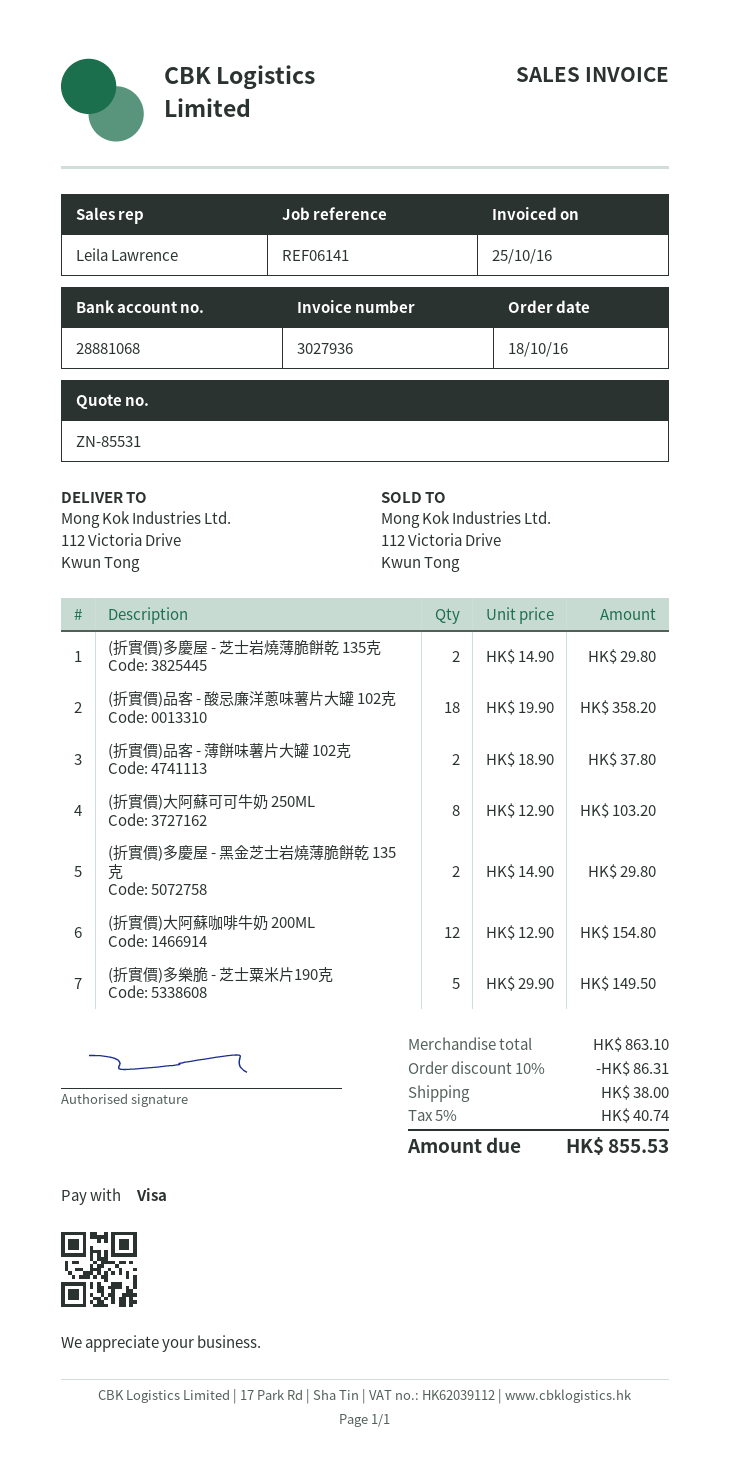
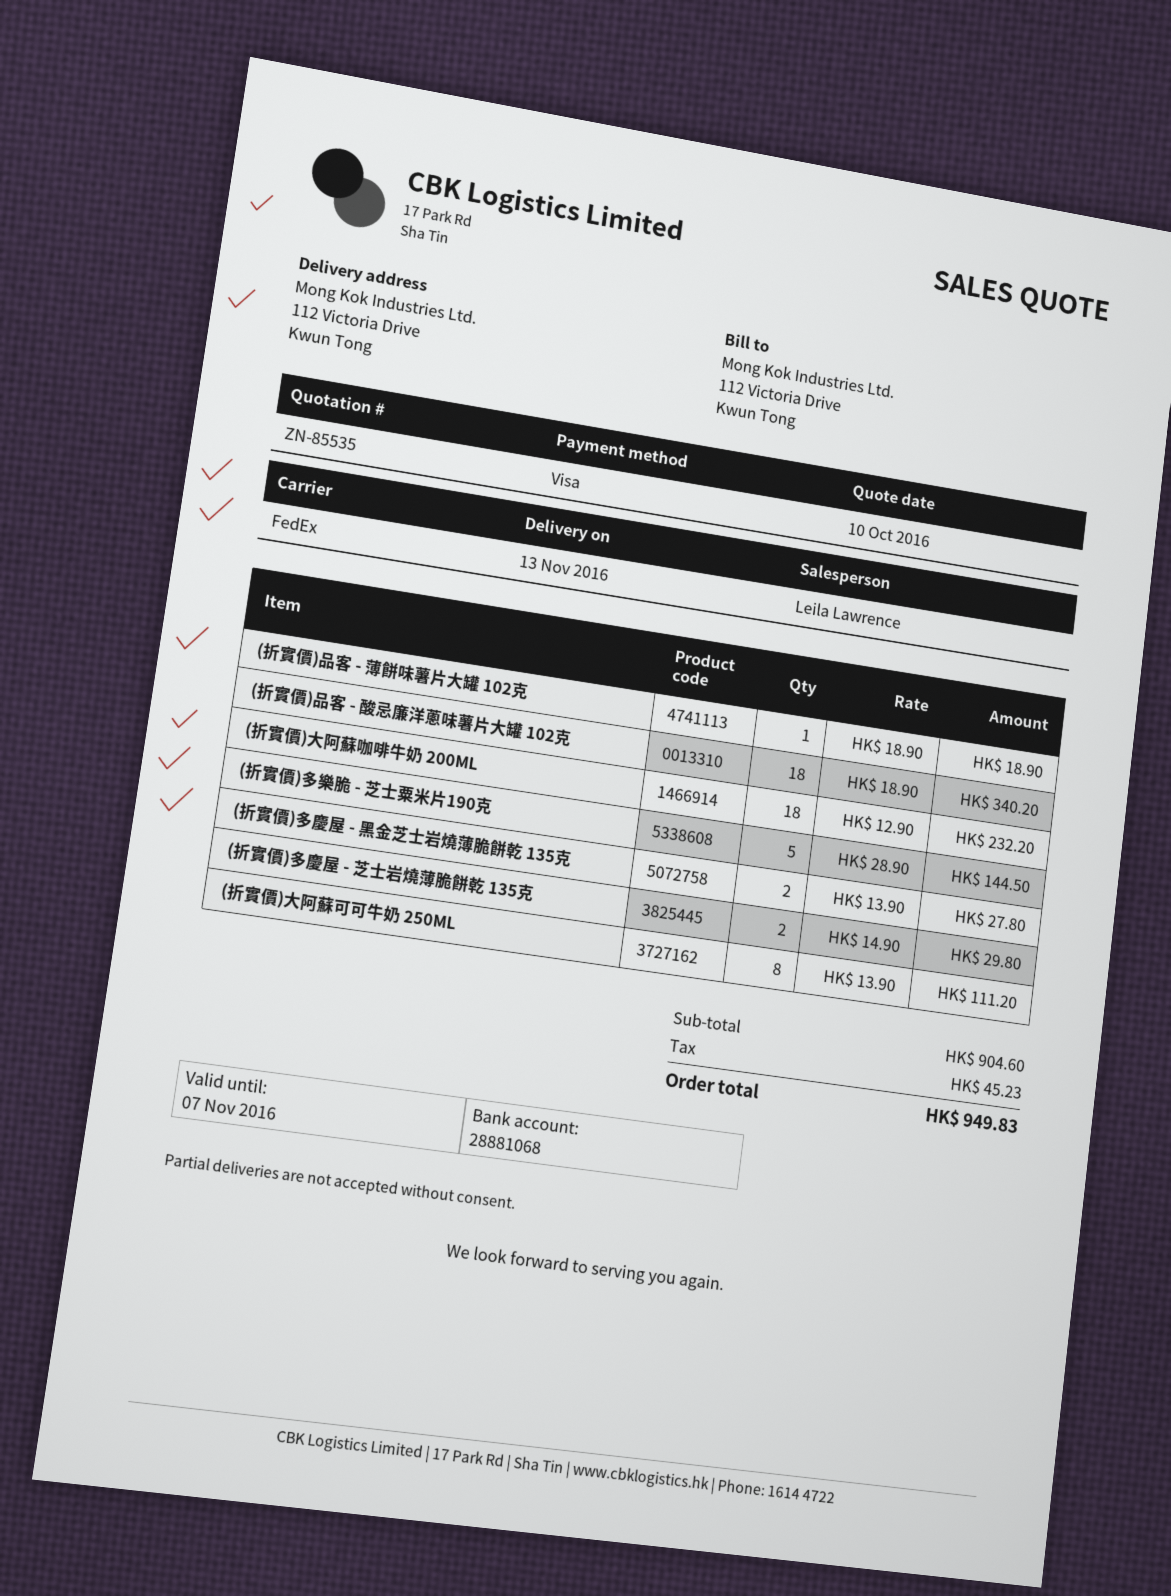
quote number: ZN-85531 -> ZN-85535
(折實價)品客 - 酸忌廉洋蔥味薯片大罐 102克: 18 x 19.90 = 358.20 -> 18 x 18.90 = 340.20
(折實價)品客 - 薄餅味薯片大罐 102克: 2 x 18.90 = 37.80 -> 1 x 18.90 = 18.90
(折實價)大阿蘇可可牛奶 250ML: 8 x 12.90 = 103.20 -> 8 x 13.90 = 111.20
(折實價)多慶屋 - 黑金芝士岩燒薄脆餅乾 135克: 2 x 14.90 = 29.80 -> 2 x 13.90 = 27.80
(折實價)大阿蘇咖啡牛奶 200ML: 12 x 12.90 = 154.80 -> 18 x 12.90 = 232.20
(折實價)多樂脆 - 芝士粟米片190克: 5 x 29.90 = 149.50 -> 5 x 28.90 = 144.50
subtotal: 863.10 -> 904.60
discount: 10% = 86.31 -> none
shipping: 38.00 -> none
tax: 40.74 -> 45.23
total: 855.53 -> 949.83

